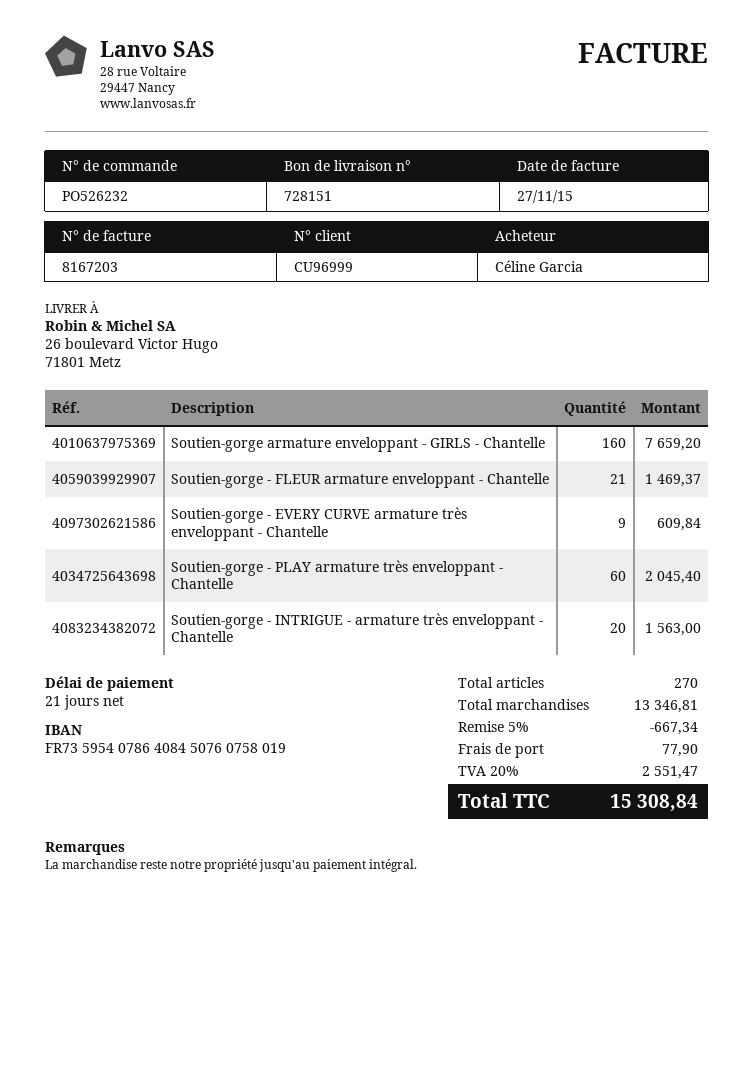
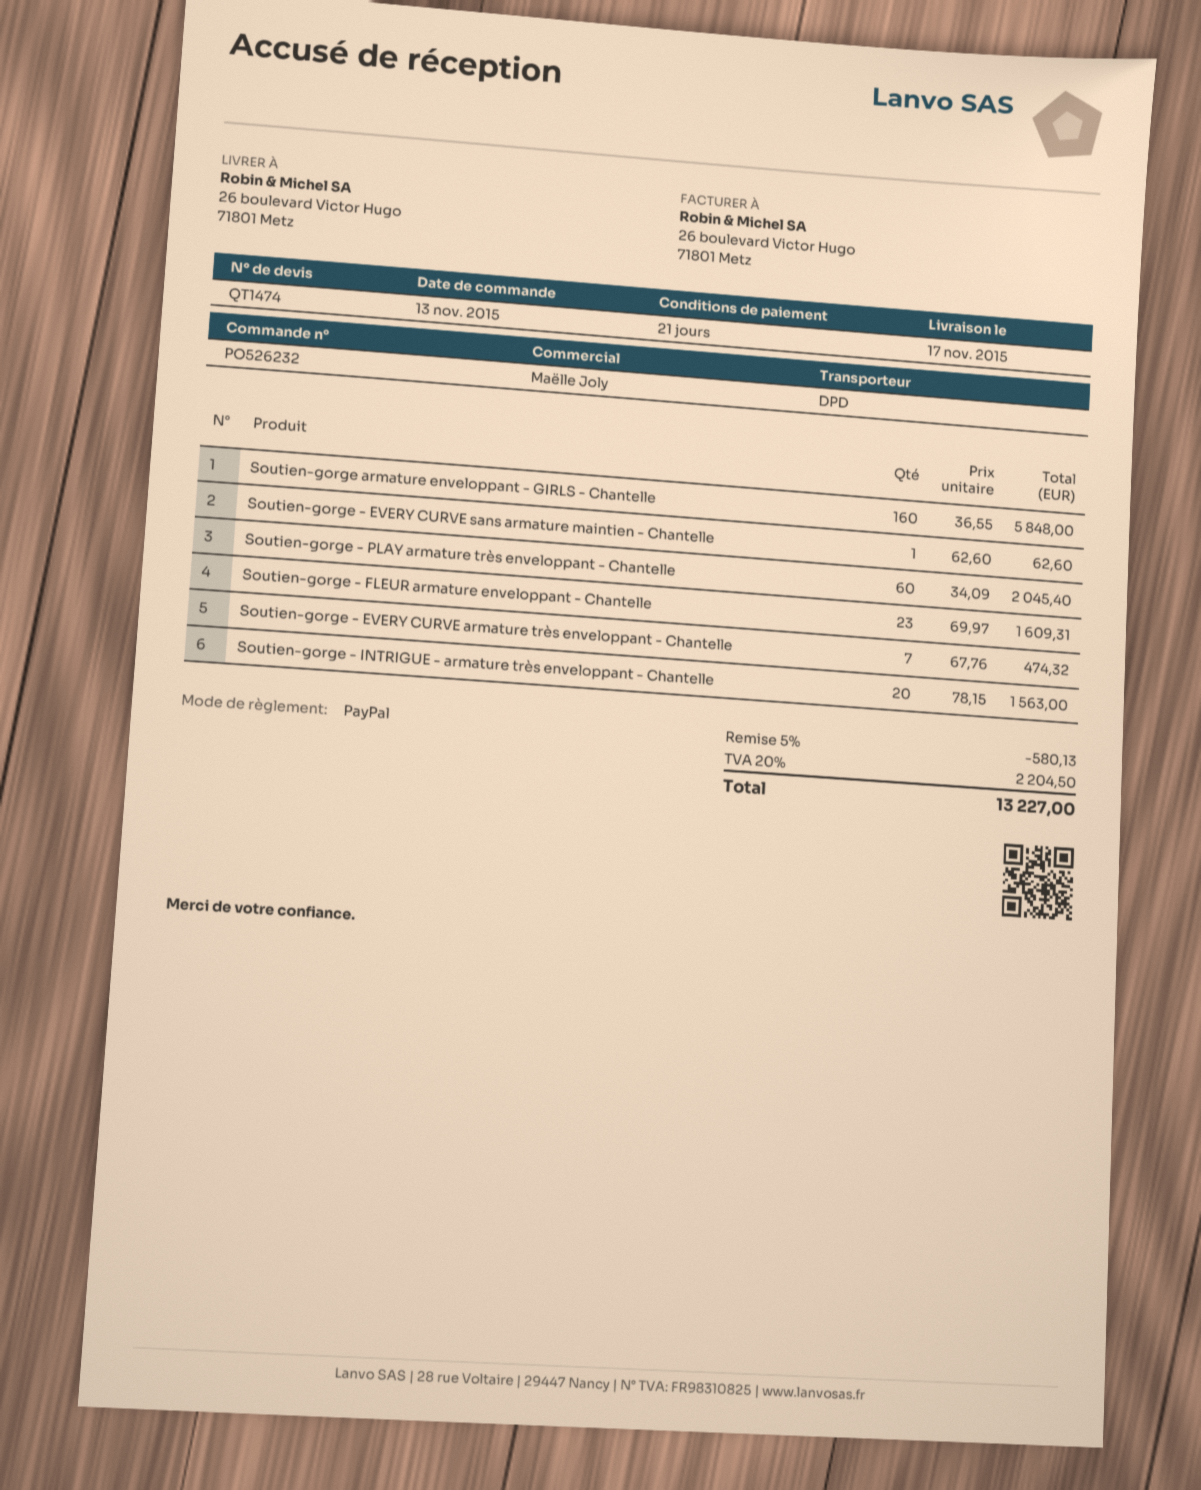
Soutien-gorge armature enveloppant - GIRLS - Chantelle: 160 for 7659.20 -> 160 for 5848.00
Soutien-gorge - FLEUR armature enveloppant - Chantelle: 21 for 1469.37 -> 23 for 1609.31
Soutien-gorge - EVERY CURVE armature très enveloppant - Chantelle: 9 for 609.84 -> 7 for 474.32
Soutien-gorge - EVERY CURVE sans armature maintien - Chantelle: none -> 1 for 62.60
discount: 5% = 667.34 -> 5% = 580.13
shipping: 77.90 -> none
tax: 20% = 2551.47 -> 20% = 2204.50
total: 15308.84 -> 13227.00

